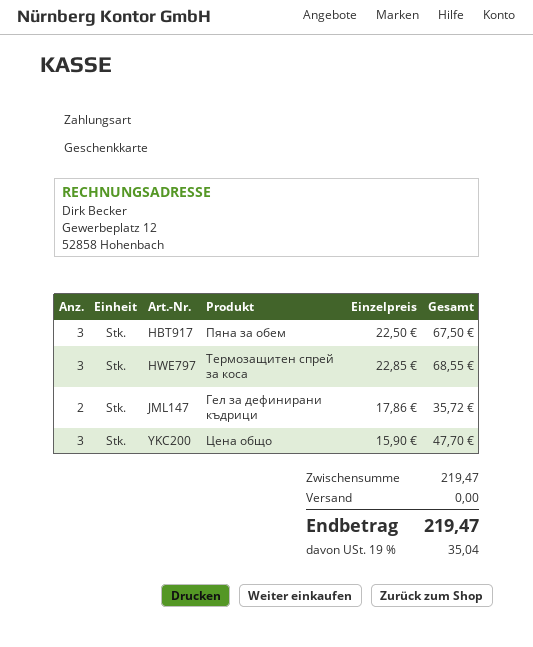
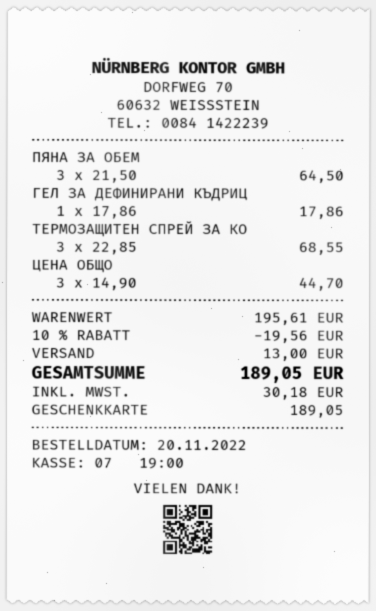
Пяна за обем: 3 x 22.50 = 67.50 -> 3 x 21.50 = 64.50
Гел за дефинирани къдрици: 2 x 17.86 = 35.72 -> 1 x 17.86 = 17.86
Цена общо: 3 x 15.90 = 47.70 -> 3 x 14.90 = 44.70
subtotal: 219.47 -> 195.61
discount: none -> 10% = 19.56
shipping: 0.00 -> 13.00
tax: 35.04 -> 30.18
total: 219.47 -> 189.05

